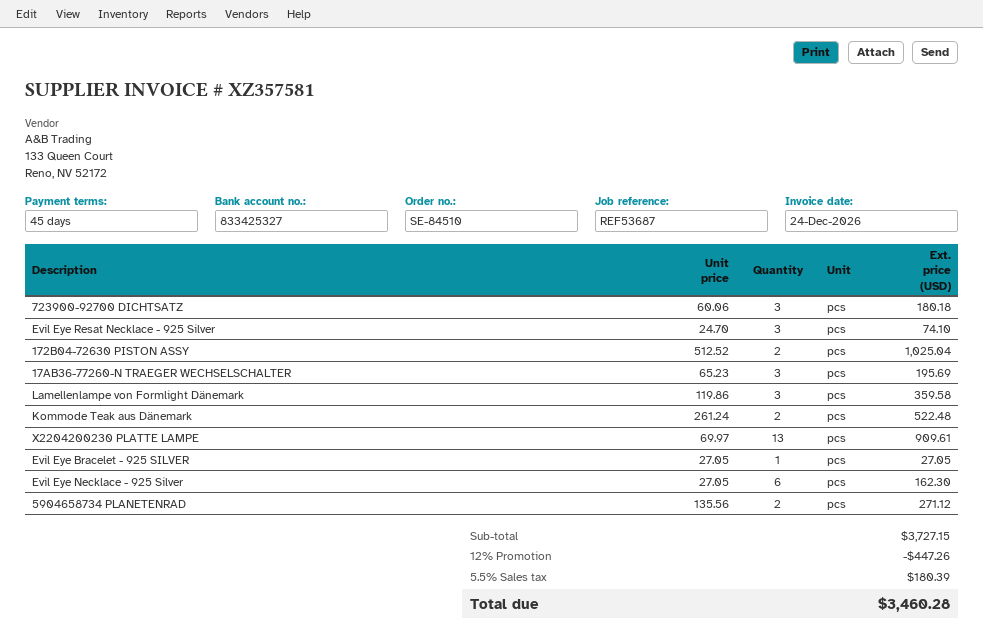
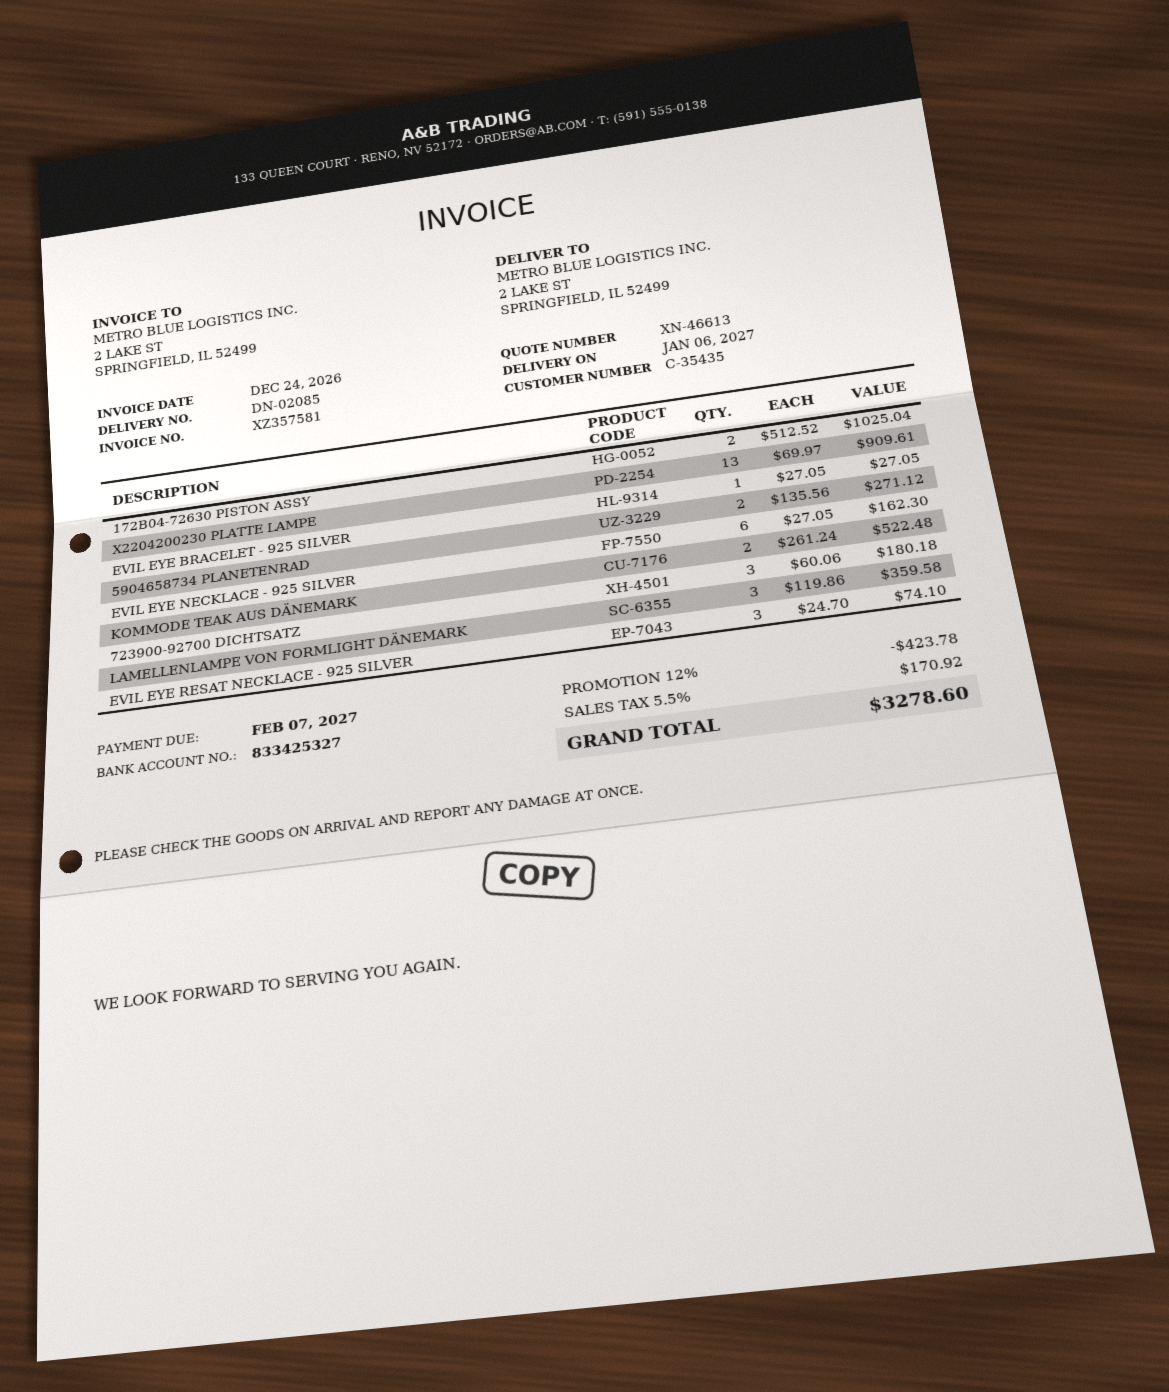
17AB36-77260-N TRAEGER WECHSELSCHALTER: 3 x 65.23 = 195.69 -> none
discount: 12% = 447.26 -> 12% = 423.78
tax: 5.5% = 180.39 -> 5.5% = 170.92
total: 3460.28 -> 3278.60

